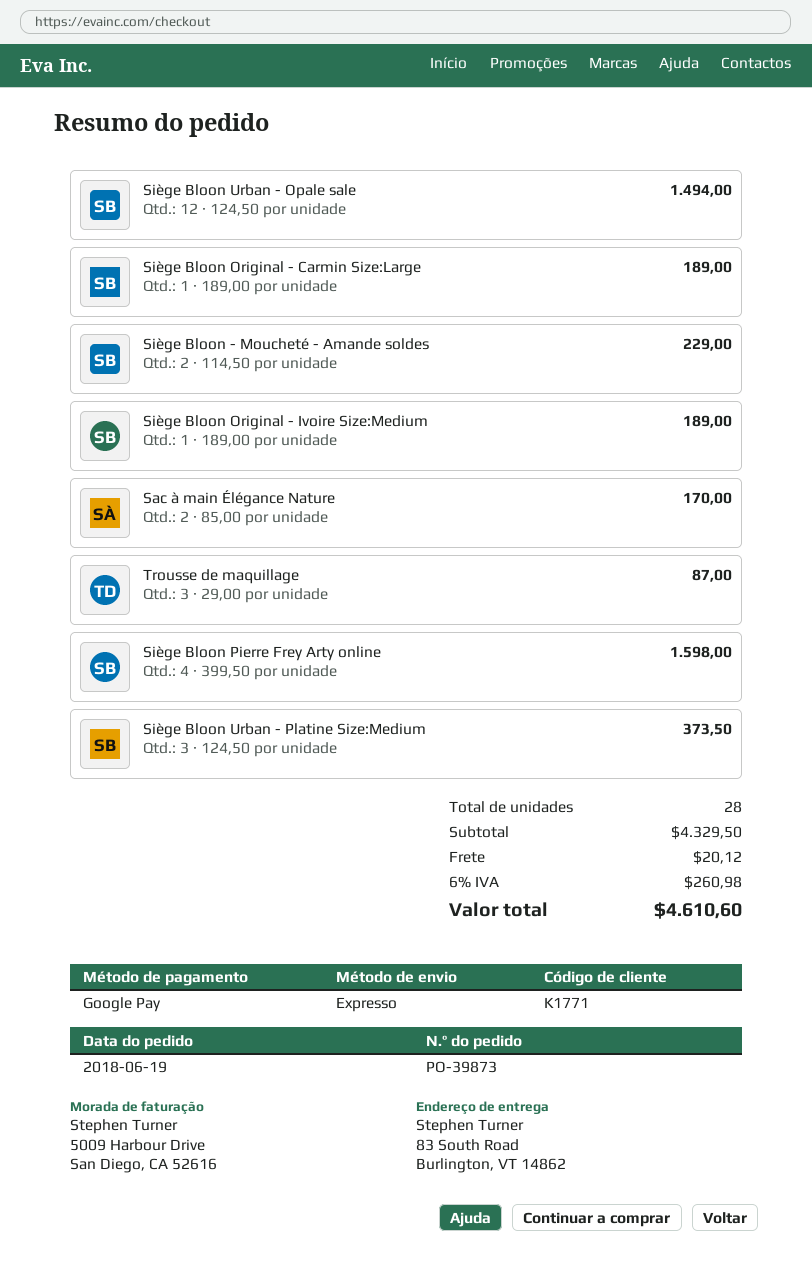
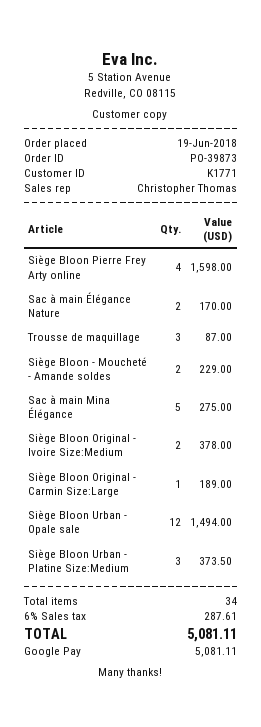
Siège Bloon Original - Ivoire Size:Medium: 1 for 189.00 -> 2 for 378.00
Sac à main Mina Élégance: none -> 5 for 275.00
total quantity: 28 -> 34
shipping: 20.12 -> none
tax: 6% = 260.98 -> 6% = 287.61
total: 4610.60 -> 5081.11

